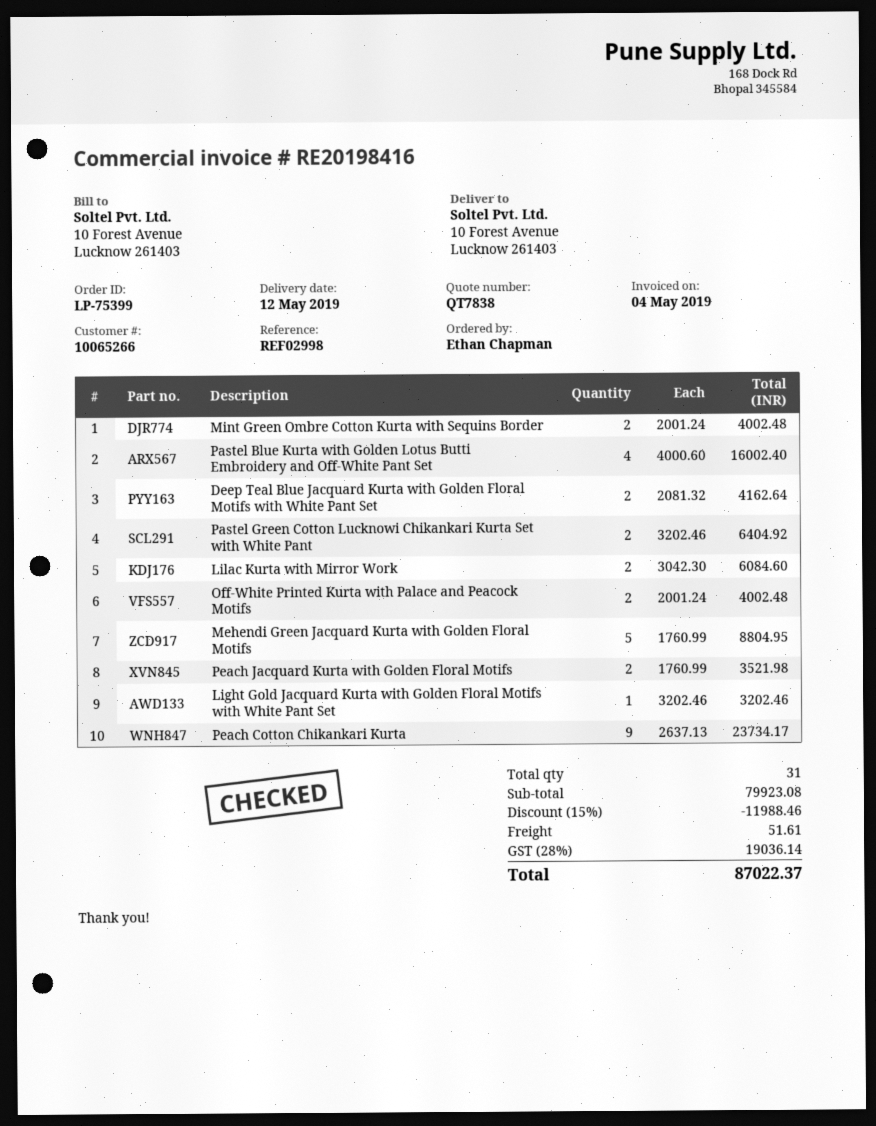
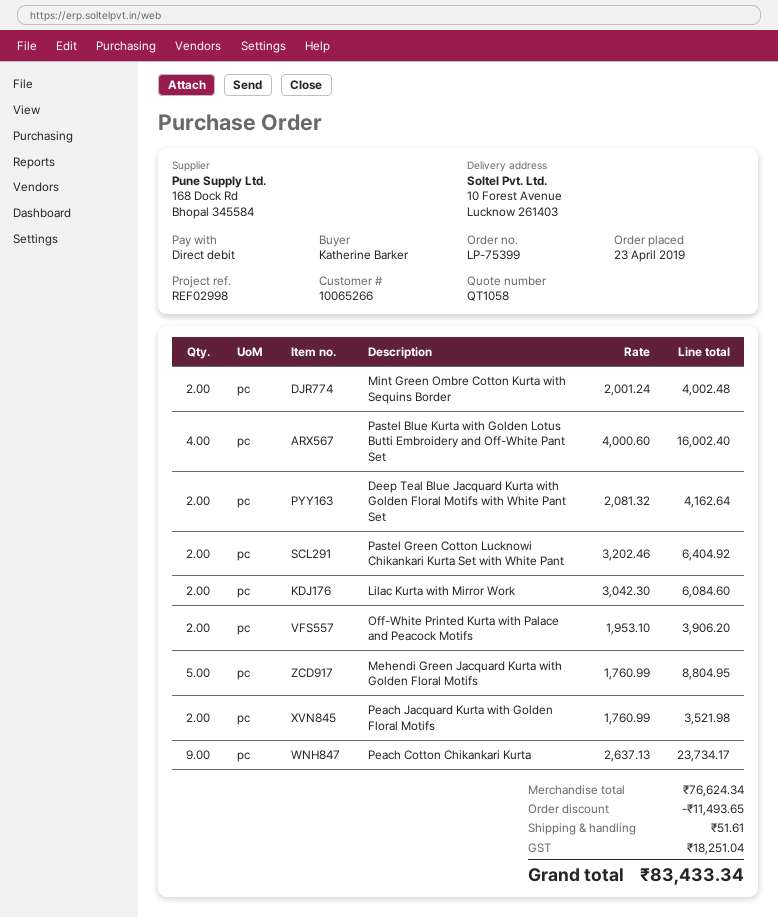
quote number: QT7838 -> QT1058
ordered by: Ethan Chapman -> Katherine Barker
Off-White Printed Kurta with Palace and Peacock Motifs: 2 x 2001.24 = 4002.48 -> 2 x 1953.10 = 3906.20
Light Gold Jacquard Kurta with Golden Floral Motifs with White Pant Set: 1 x 3202.46 = 3202.46 -> none
subtotal: 79923.08 -> 76624.34
discount: 11988.46 -> 11493.65
tax: 19036.14 -> 18251.04
total: 87022.37 -> 83433.34

